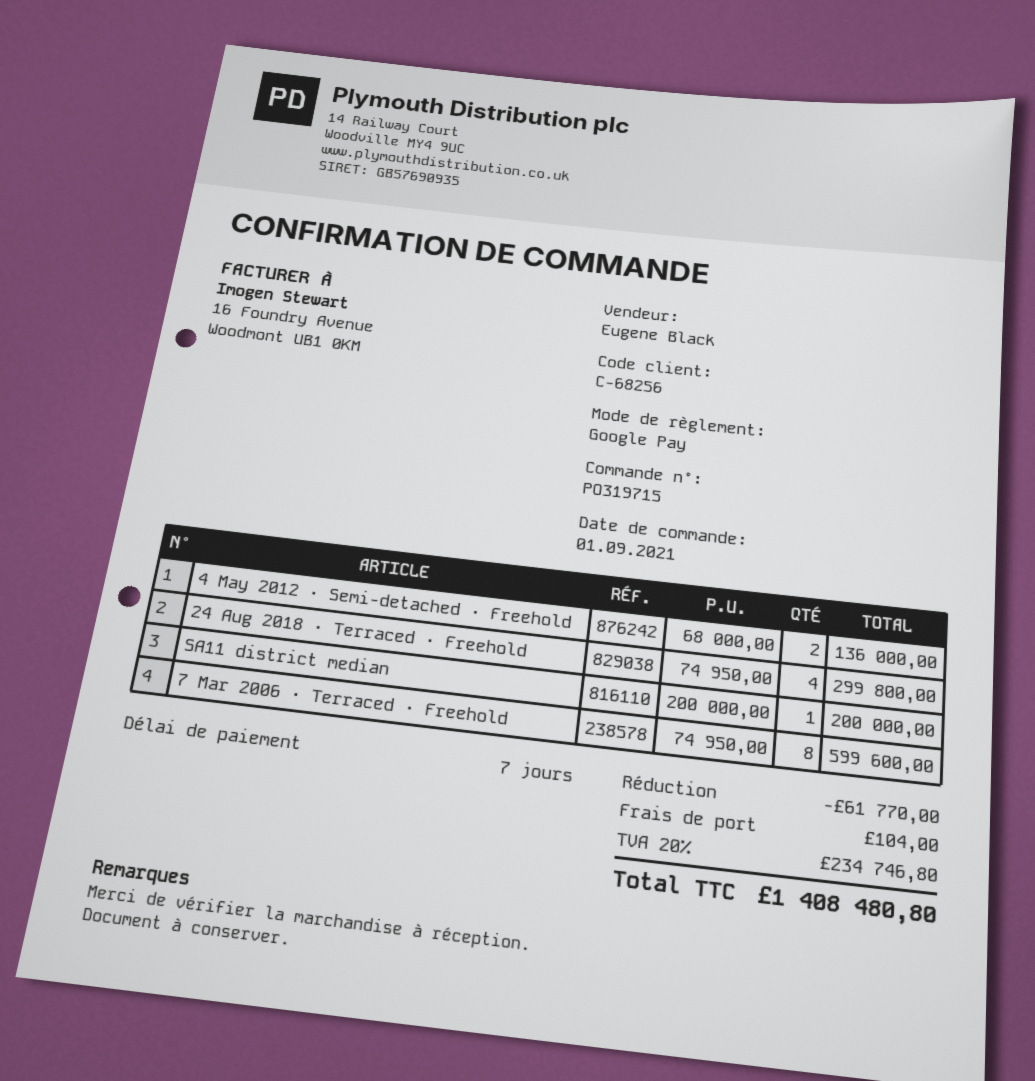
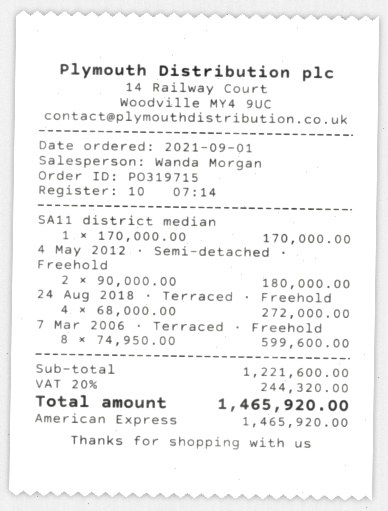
sales rep: Eugene Black -> Wanda Morgan
payment method: Google Pay -> American Express
4 May 2012 · Semi-detached · Freehold: 2 x 68000.00 = 136000.00 -> 2 x 90000.00 = 180000.00
24 Aug 2018 · Terraced · Freehold: 4 x 74950.00 = 299800.00 -> 4 x 68000.00 = 272000.00
SA11 district median: 1 x 200000.00 = 200000.00 -> 1 x 170000.00 = 170000.00
discount: 61770.00 -> none
shipping: 104.00 -> none
tax: 20% = 234746.80 -> 20% = 244320.00
total: 1408480.80 -> 1465920.00

